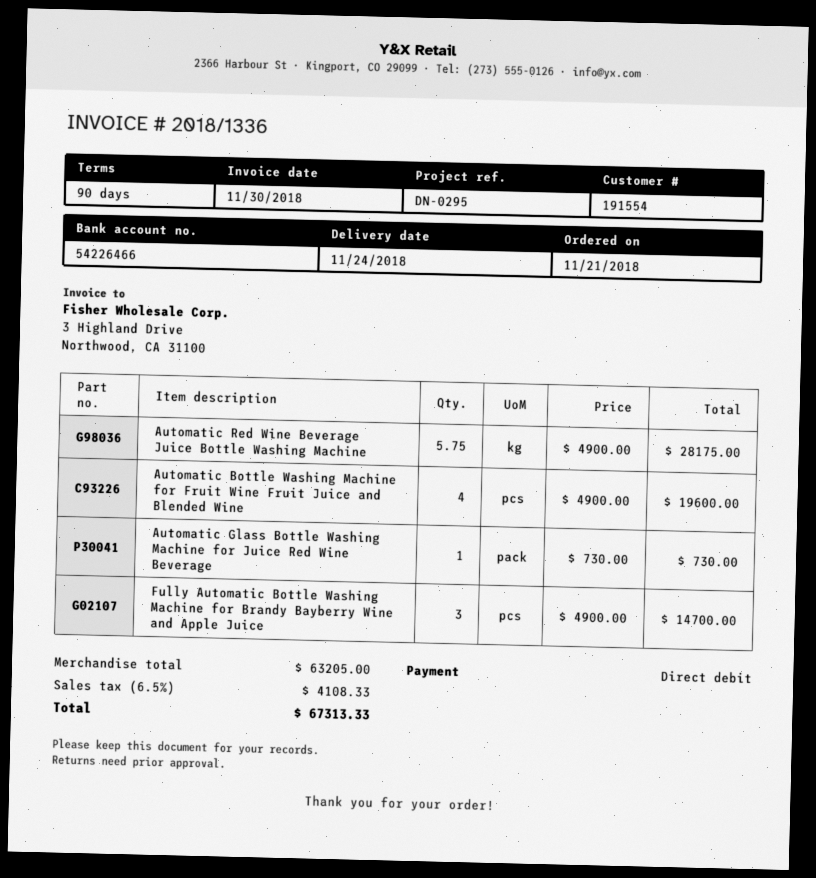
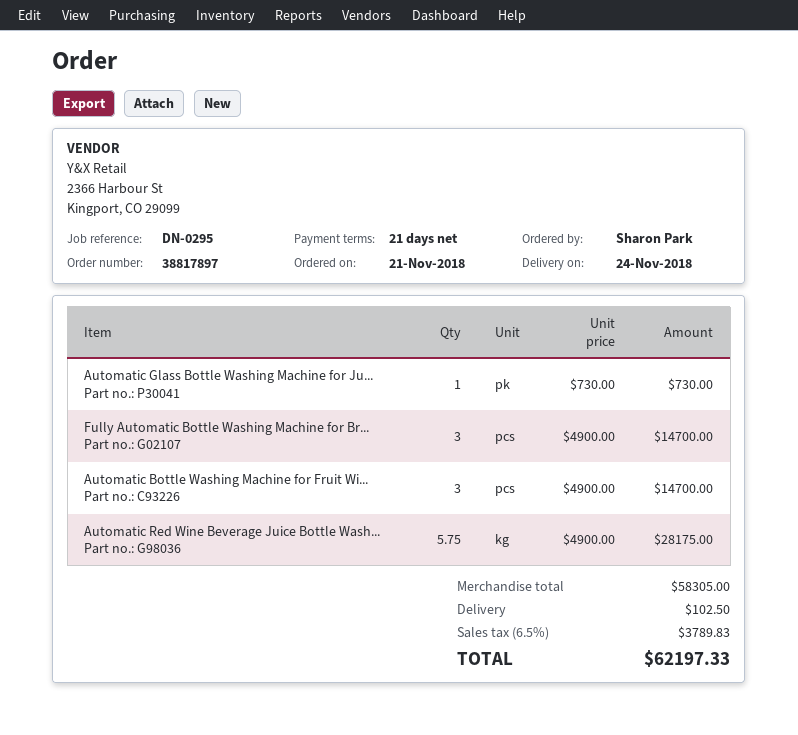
payment terms: 90 days -> 21 days
Automatic Bottle Washing Machine for Fruit Wine Fruit Juice and Blended Wine: 4 x 4900.00 = 19600.00 -> 3 x 4900.00 = 14700.00
subtotal: 63205.00 -> 58305.00
shipping: none -> 102.50
tax: 6.5% = 4108.33 -> 6.5% = 3789.83
total: 67313.33 -> 62197.33

